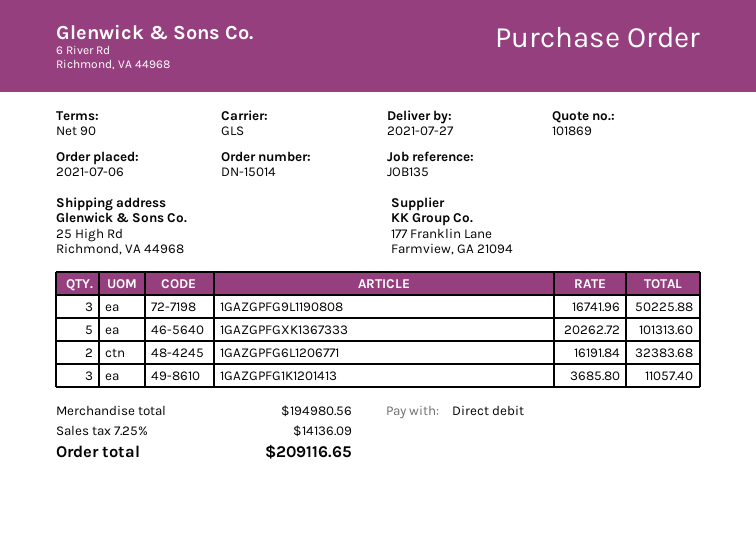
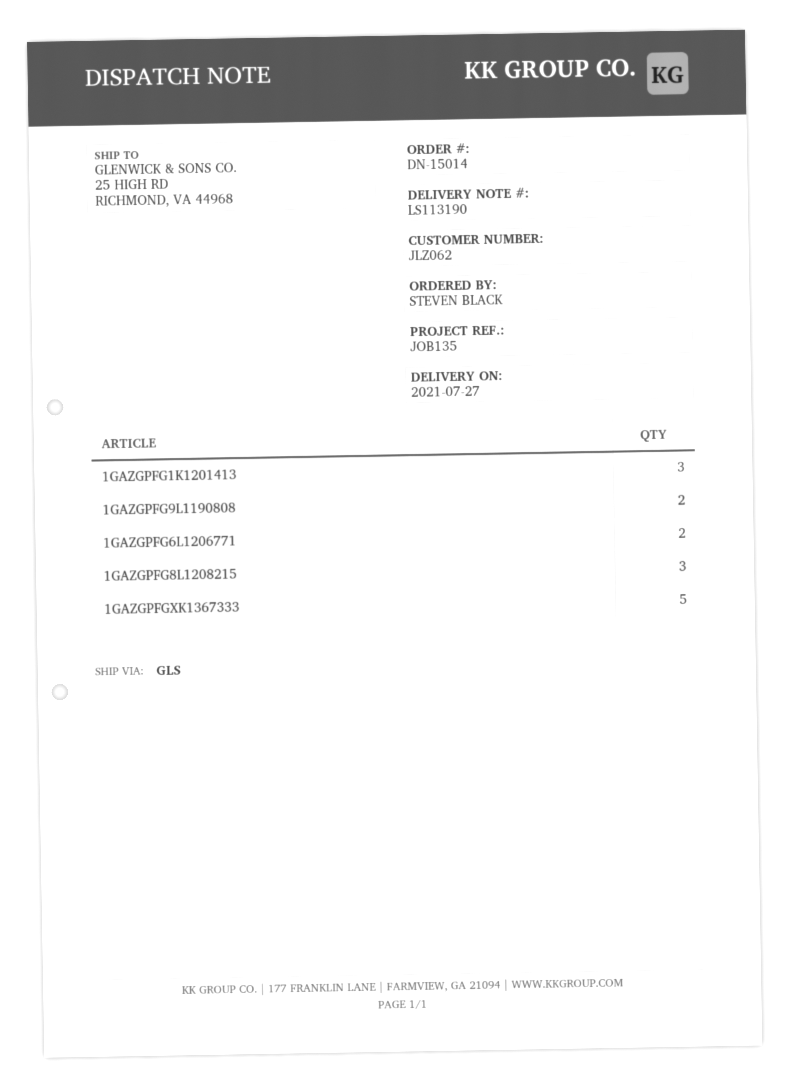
1GAZGPFG9L1190808: 3 -> 2
1GAZGPFG8L1208215: none -> 3

